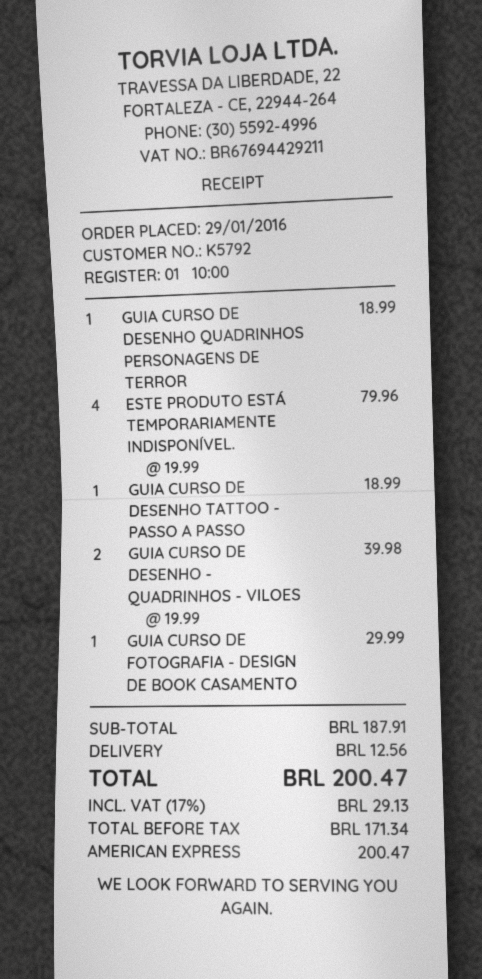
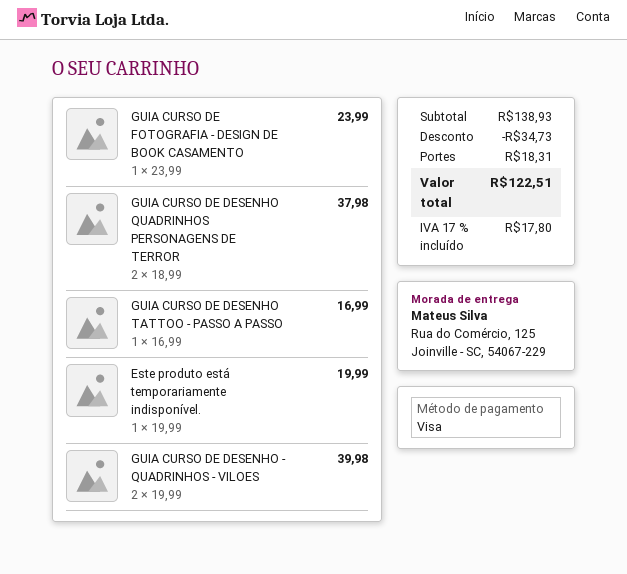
payment method: American Express -> Visa
GUIA CURSO DE DESENHO QUADRINHOS PERSONAGENS DE TERROR: 1 x 18.99 = 18.99 -> 2 x 18.99 = 37.98
ESTE PRODUTO ESTÁ TEMPORARIAMENTE INDISPONÍVEL.: 4 x 19.99 = 79.96 -> 1 x 19.99 = 19.99
GUIA CURSO DE DESENHO TATTOO - PASSO A PASSO: 1 x 18.99 = 18.99 -> 1 x 16.99 = 16.99
GUIA CURSO DE FOTOGRAFIA - DESIGN DE BOOK CASAMENTO: 1 x 29.99 = 29.99 -> 1 x 23.99 = 23.99
subtotal: 187.91 -> 138.93
discount: none -> 34.73
shipping: 12.56 -> 18.31
tax: 17% = 29.13 -> 17% = 17.80
total: 200.47 -> 122.51

